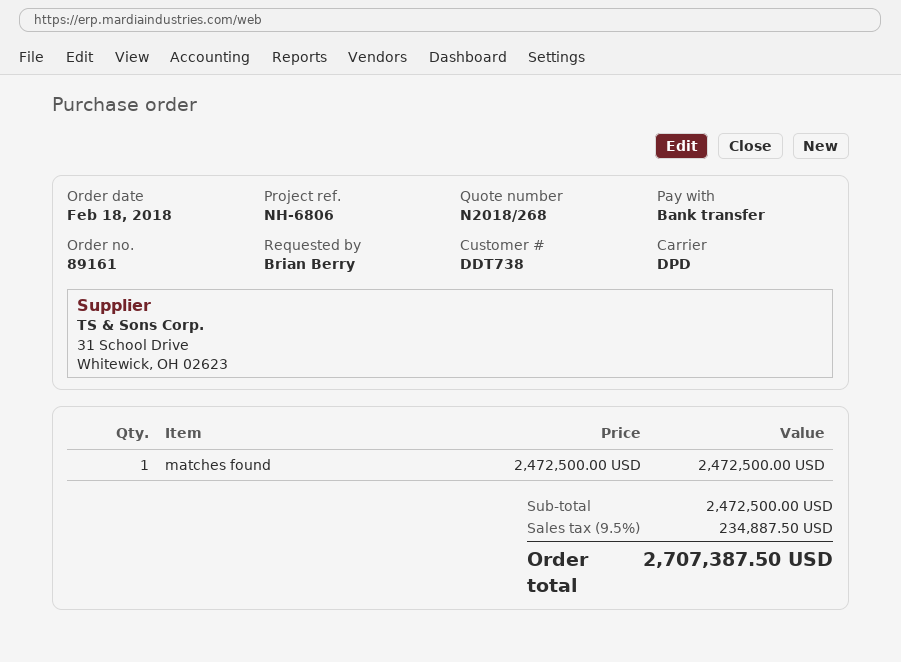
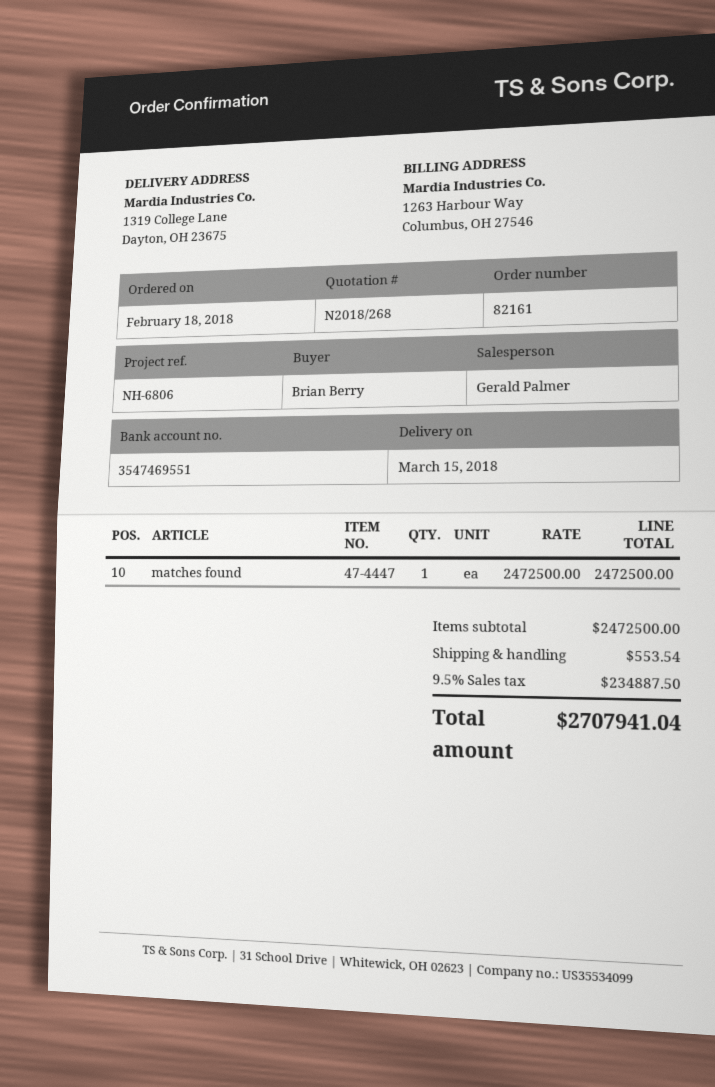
order number: 89161 -> 82161
shipping: none -> 553.54
total: 2707387.50 -> 2707941.04

